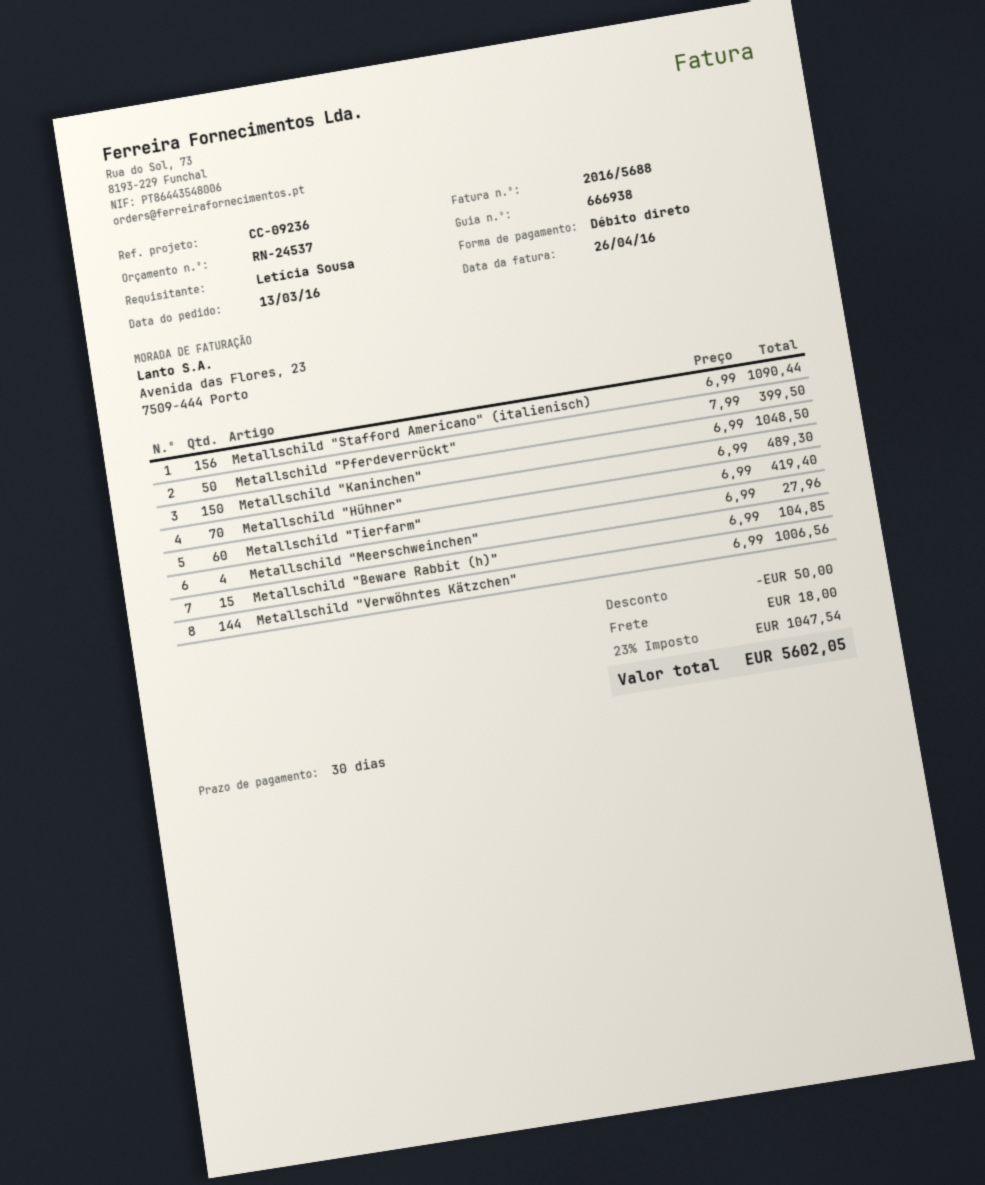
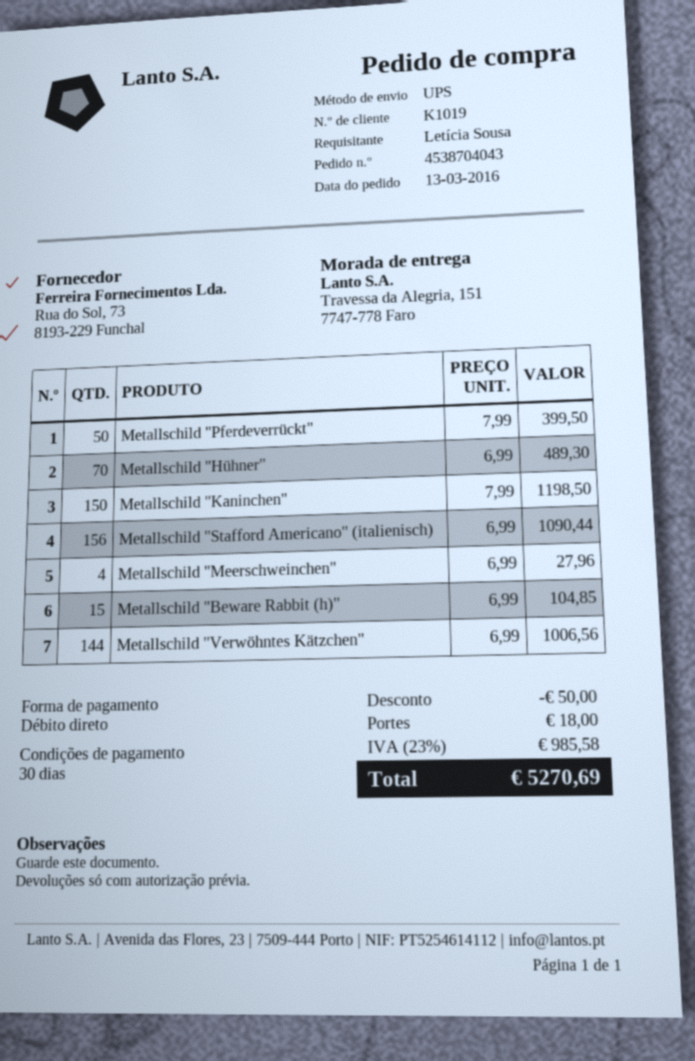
Metallschild "Kaninchen": 150 x 6.99 = 1048.50 -> 150 x 7.99 = 1198.50
Metallschild "Tierfarm": 60 x 6.99 = 419.40 -> none
tax: 23% = 1047.54 -> 23% = 985.58
total: 5602.05 -> 5270.69

